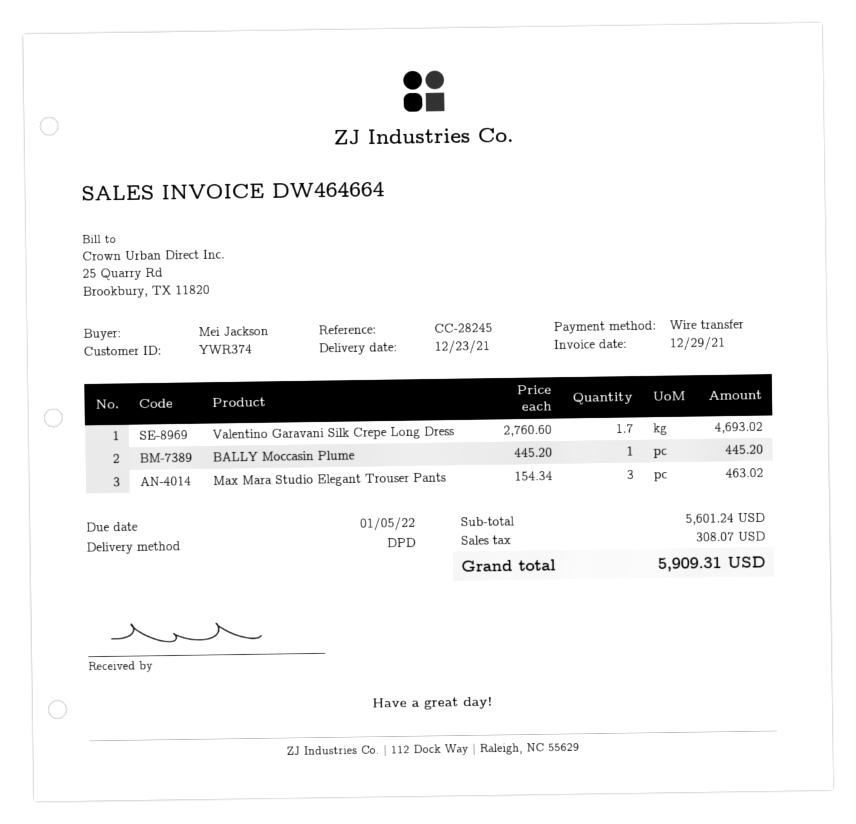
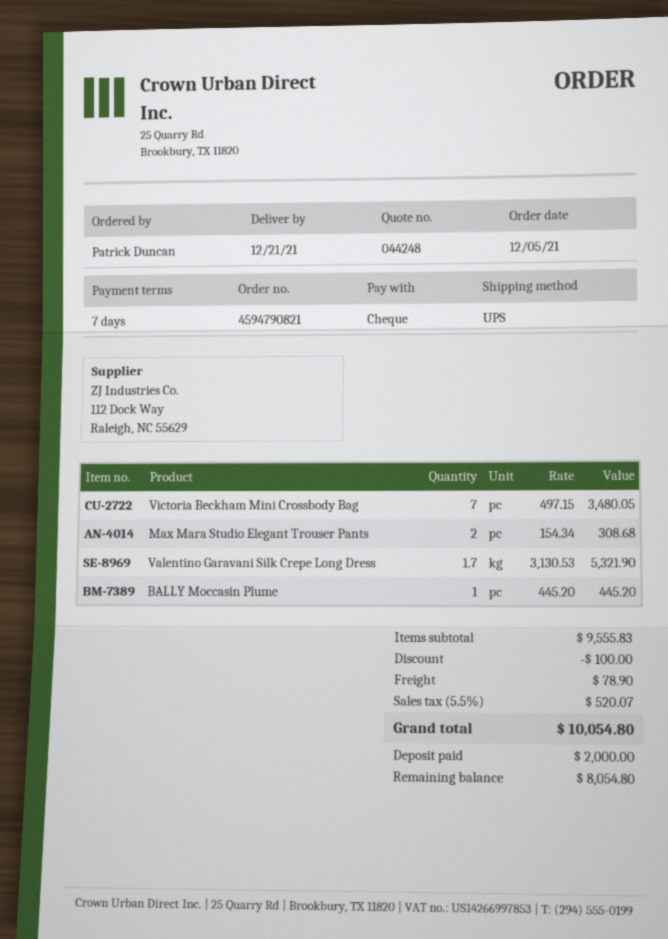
delivery date: 2021-12-23 -> 2021-12-21
ordered by: Mei Jackson -> Patrick Duncan
payment method: bank transfer -> cheque
shipping method: DPD -> UPS
Valentino Garavani Silk Crepe Long Dress: 1.7 x 2760.60 = 4693.02 -> 1.7 x 3130.53 = 5321.90
Max Mara Studio Elegant Trouser Pants: 3 x 154.34 = 463.02 -> 2 x 154.34 = 308.68
Victoria Beckham Mini Crossbody Bag: none -> 7 x 497.15 = 3480.05
subtotal: 5601.24 -> 9555.83
discount: none -> 100.00
shipping: none -> 78.90
tax: 308.07 -> 520.07
total: 5909.31 -> 10054.80

